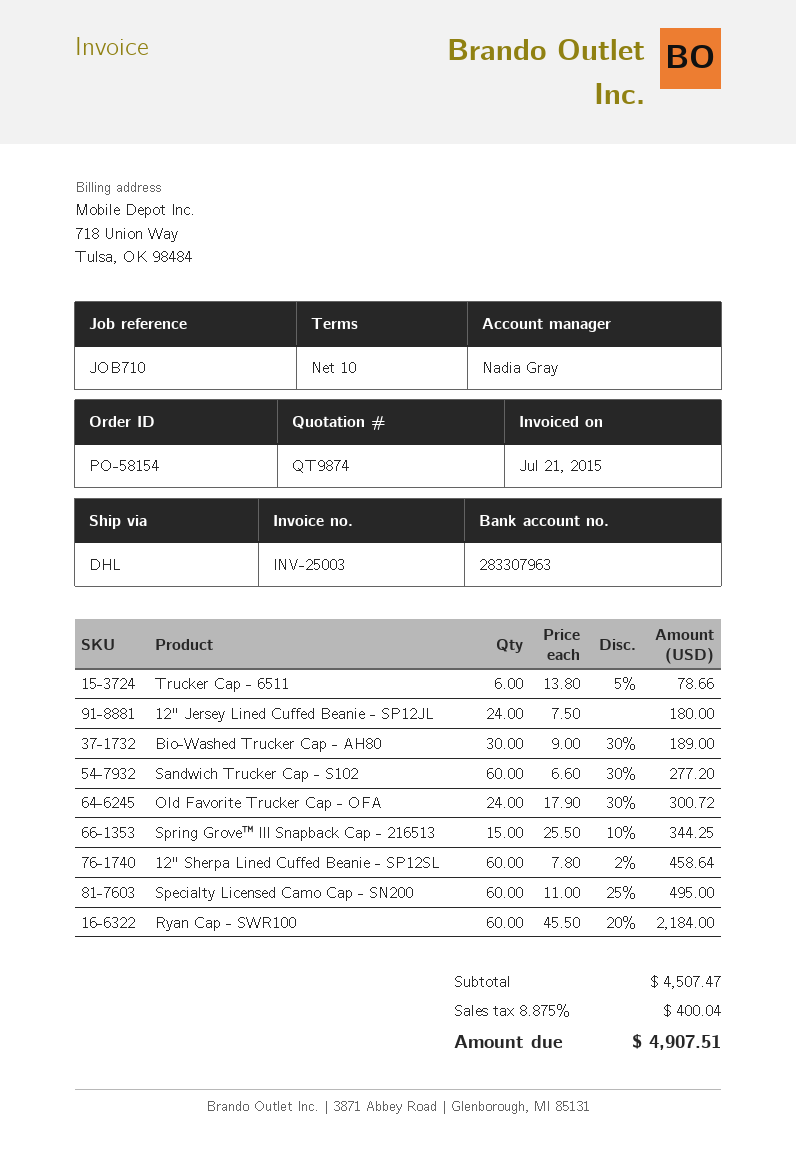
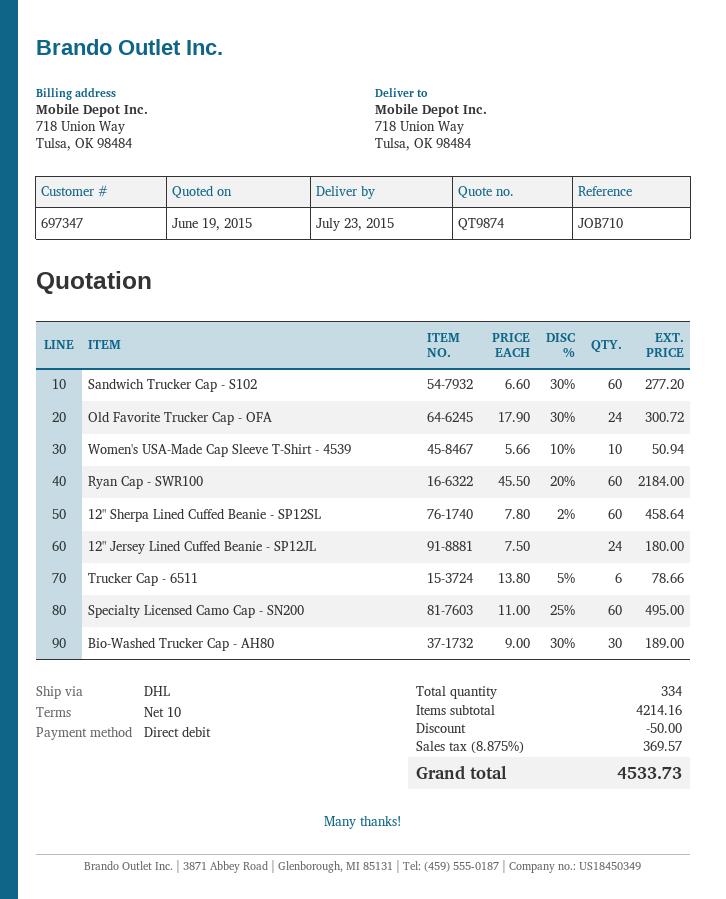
Spring Grove™ III Snapback Cap - 216513: 15 x 25.50 - 10% = 344.25 -> none
Women's USA-Made Cap Sleeve T-Shirt - 4539: none -> 10 x 5.66 - 10% = 50.94
subtotal: 4507.47 -> 4214.16
discount: none -> 50.00
tax: 8.875% = 400.04 -> 8.875% = 369.57
total: 4907.51 -> 4533.73

